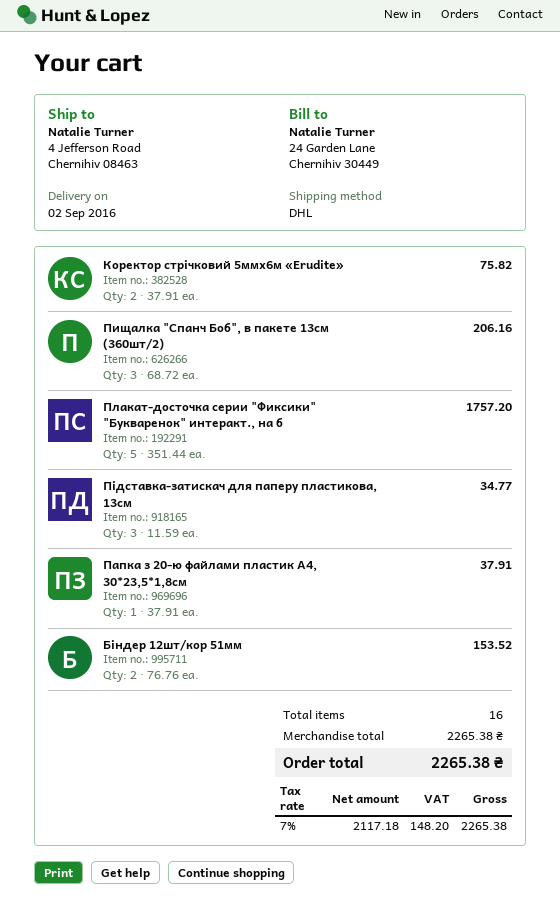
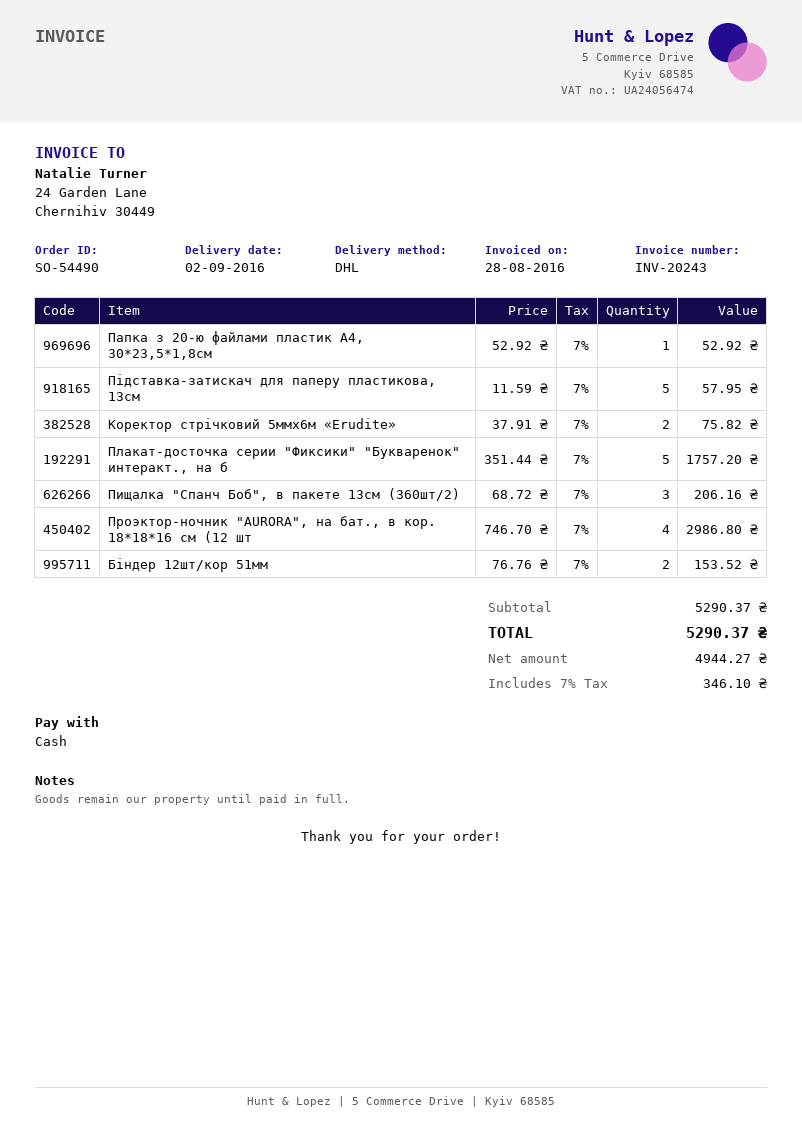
Підставка-затискач для паперу пластикова, 13см: 3 x 11.59 = 34.77 -> 5 x 11.59 = 57.95
Папка з 20-ю файлами пластик А4, 30*23,5*1,8см: 1 x 37.91 = 37.91 -> 1 x 52.92 = 52.92
Проэктор-ночник "AURORA", на бат., в кор. 18*18*16 см (12 шт: none -> 4 x 746.70 = 2986.80
subtotal: 2265.38 -> 5290.37
net: 2117.18 -> 4944.27
tax: 7% = 148.20 -> 7% = 346.10
total: 2265.38 -> 5290.37

